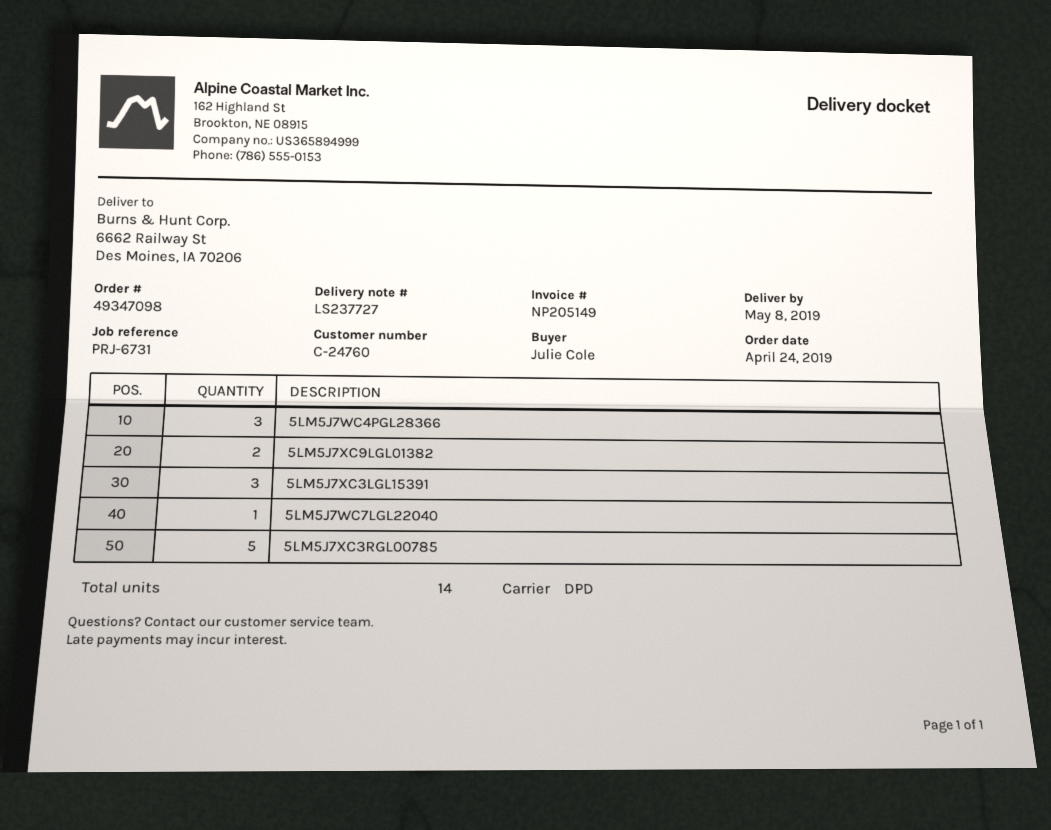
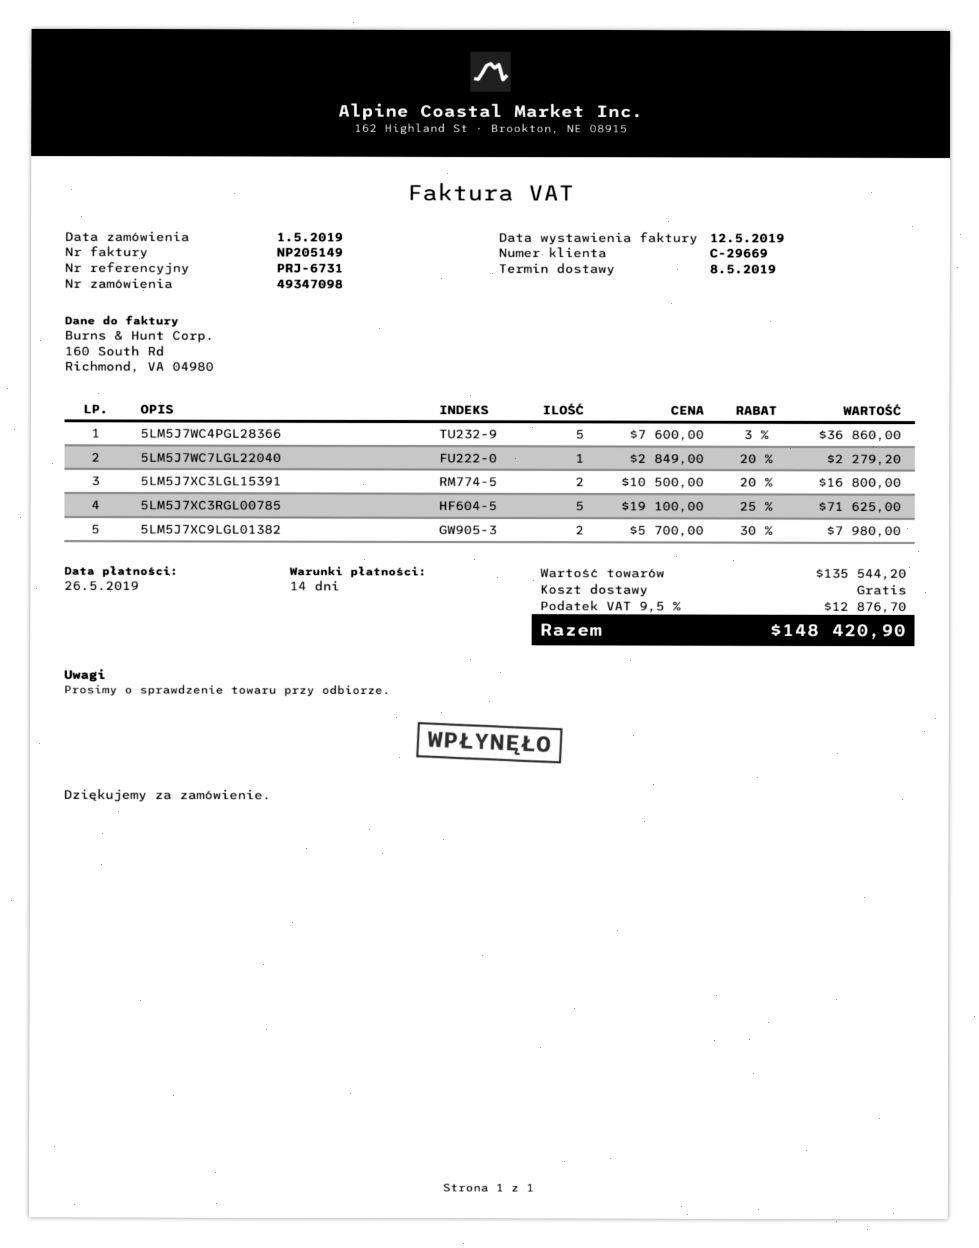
order date: 2019-04-24 -> 2019-05-01
customer number: C-24760 -> C-29669
5LM5J7WC4PGL28366: 3 -> 5
5LM5J7XC3LGL15391: 3 -> 2

